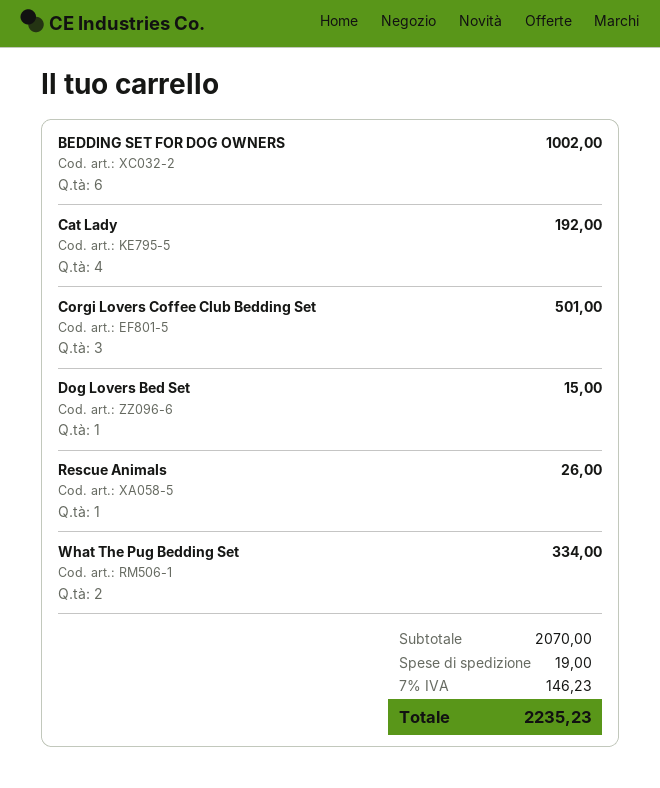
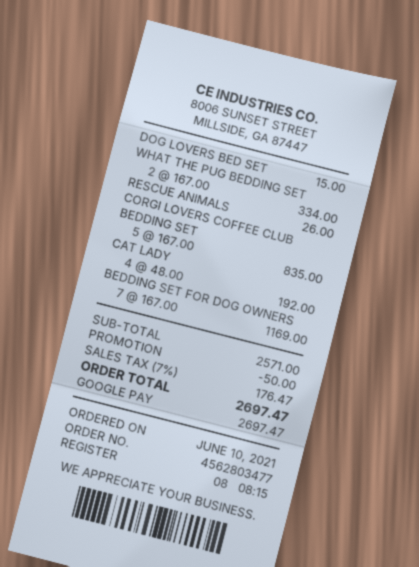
BEDDING SET FOR DOG OWNERS: 6 for 1002.00 -> 7 for 1169.00
Corgi Lovers Coffee Club Bedding Set: 3 for 501.00 -> 5 for 835.00
subtotal: 2070.00 -> 2571.00
discount: none -> 50.00
shipping: 19.00 -> none
tax: 7% = 146.23 -> 7% = 176.47
total: 2235.23 -> 2697.47

